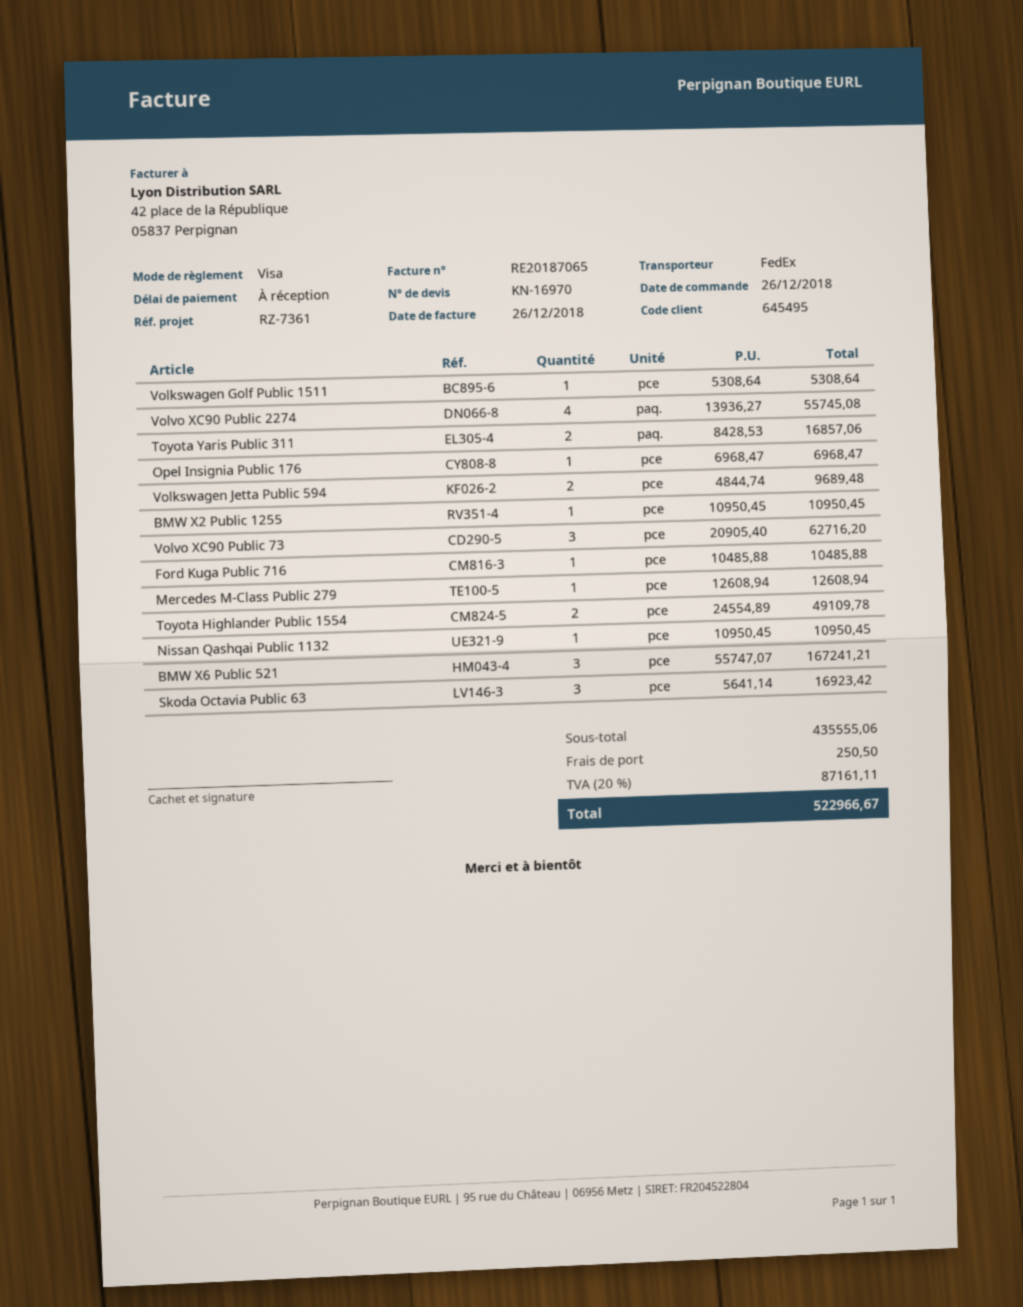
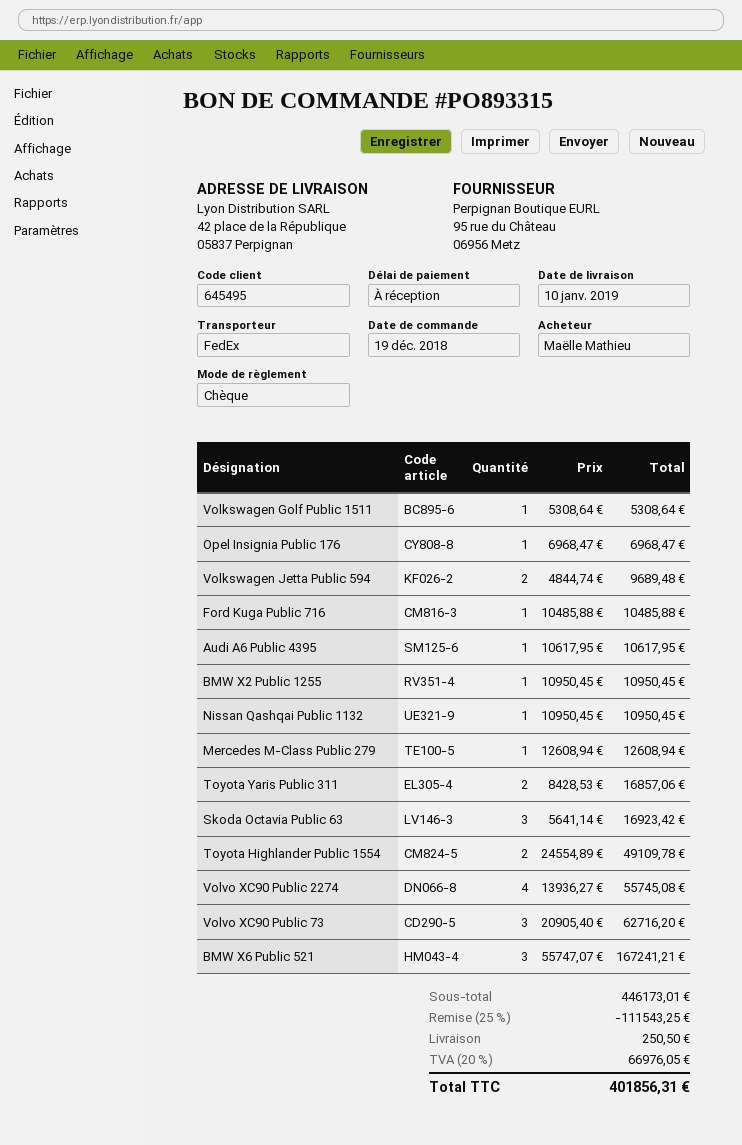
order date: 2018-12-26 -> 2018-12-19
payment method: Visa -> cheque
Audi A6 Public 4395: none -> 1 x 10617.95 = 10617.95
subtotal: 435555.06 -> 446173.01
discount: none -> 25% = 111543.25
tax: 20% = 87161.11 -> 20% = 66976.05
total: 522966.67 -> 401856.31

